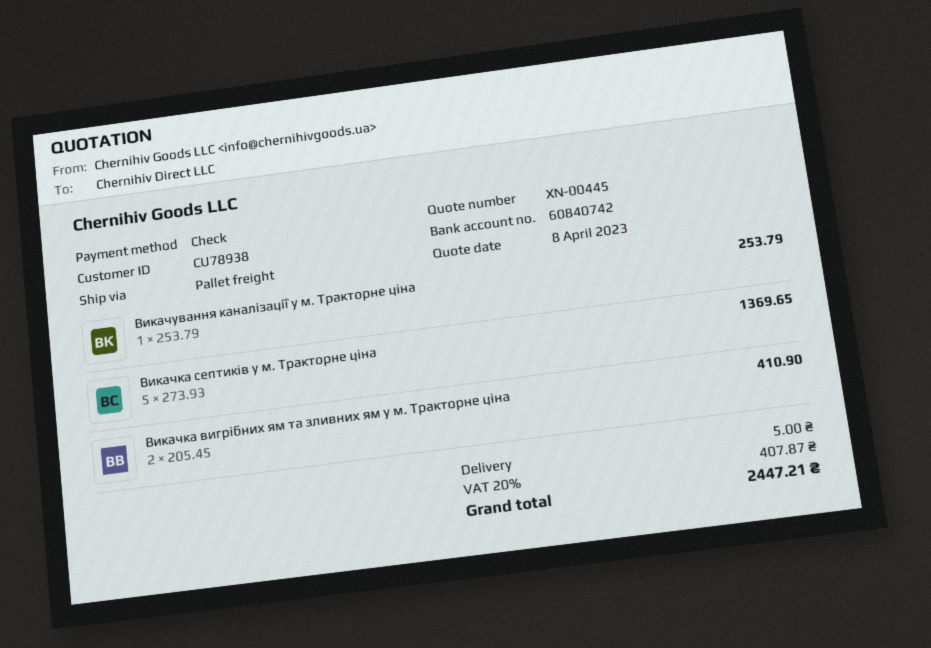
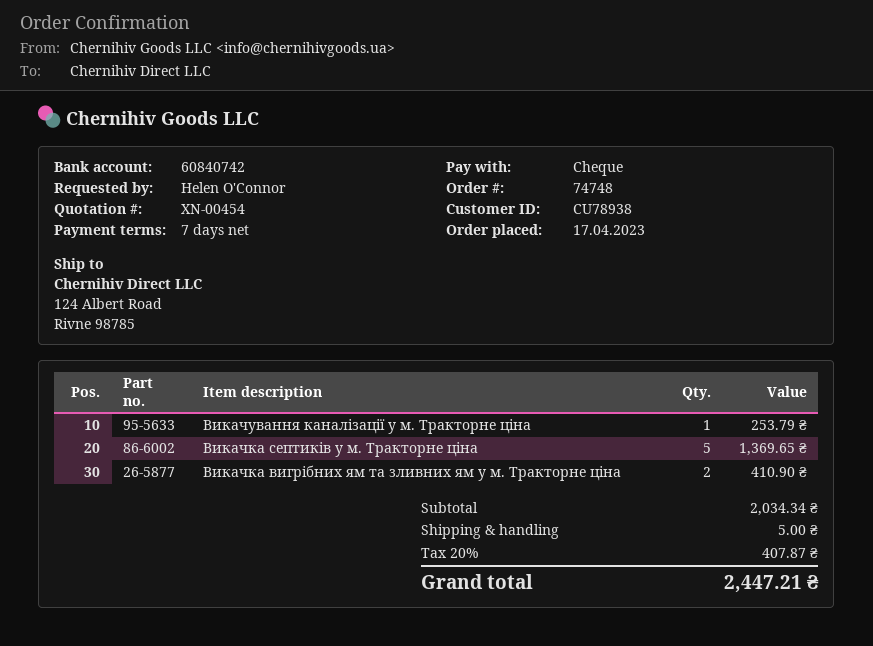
quote number: XN-00445 -> XN-00454

